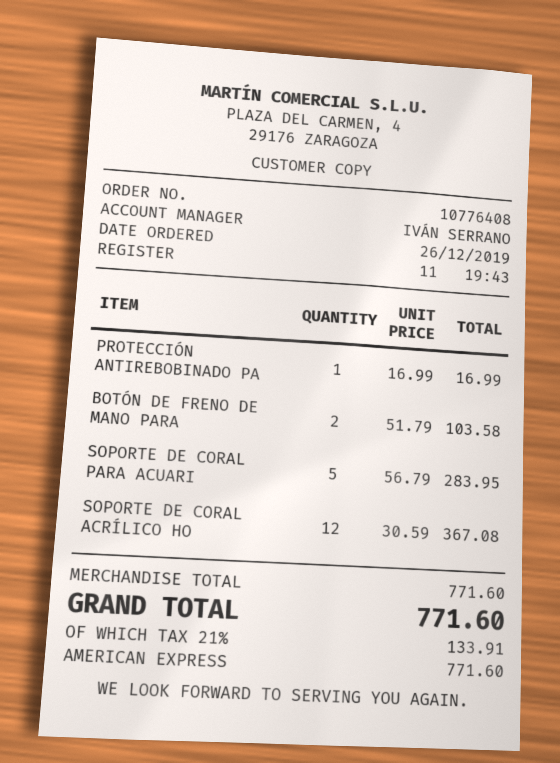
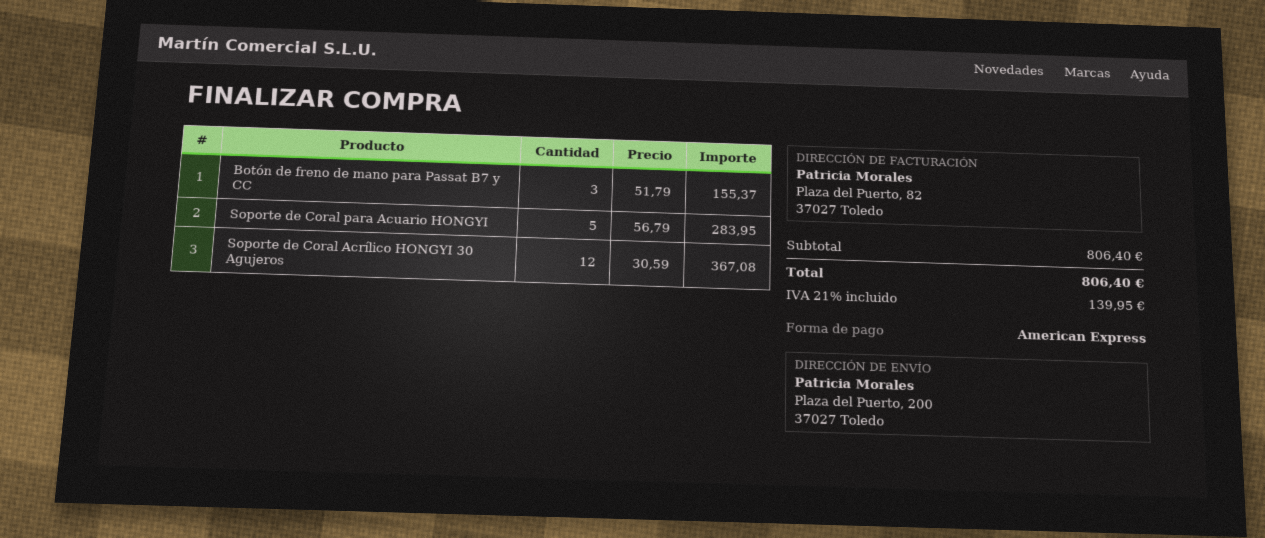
PROTECCIÓN ANTIREBOBINADO PA: 1 x 16.99 = 16.99 -> none
BOTÓN DE FRENO DE MANO PARA: 2 x 51.79 = 103.58 -> 3 x 51.79 = 155.37
subtotal: 771.60 -> 806.40
tax: 21% = 133.91 -> 21% = 139.95
total: 771.60 -> 806.40

